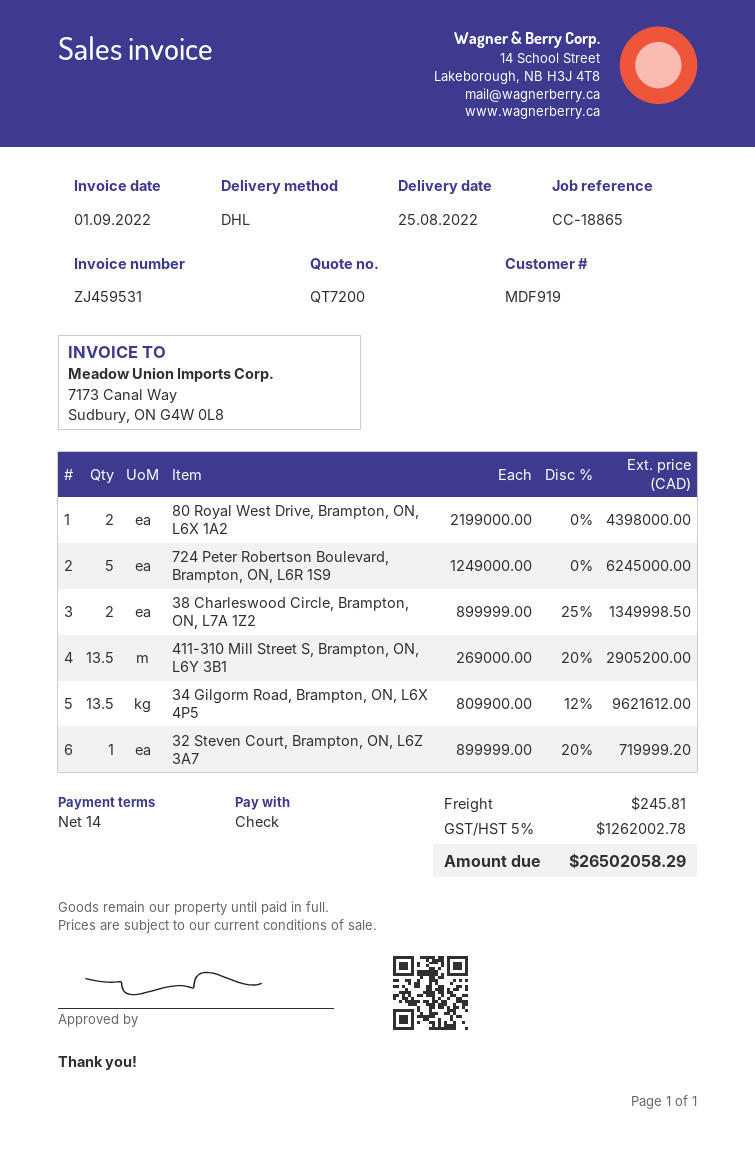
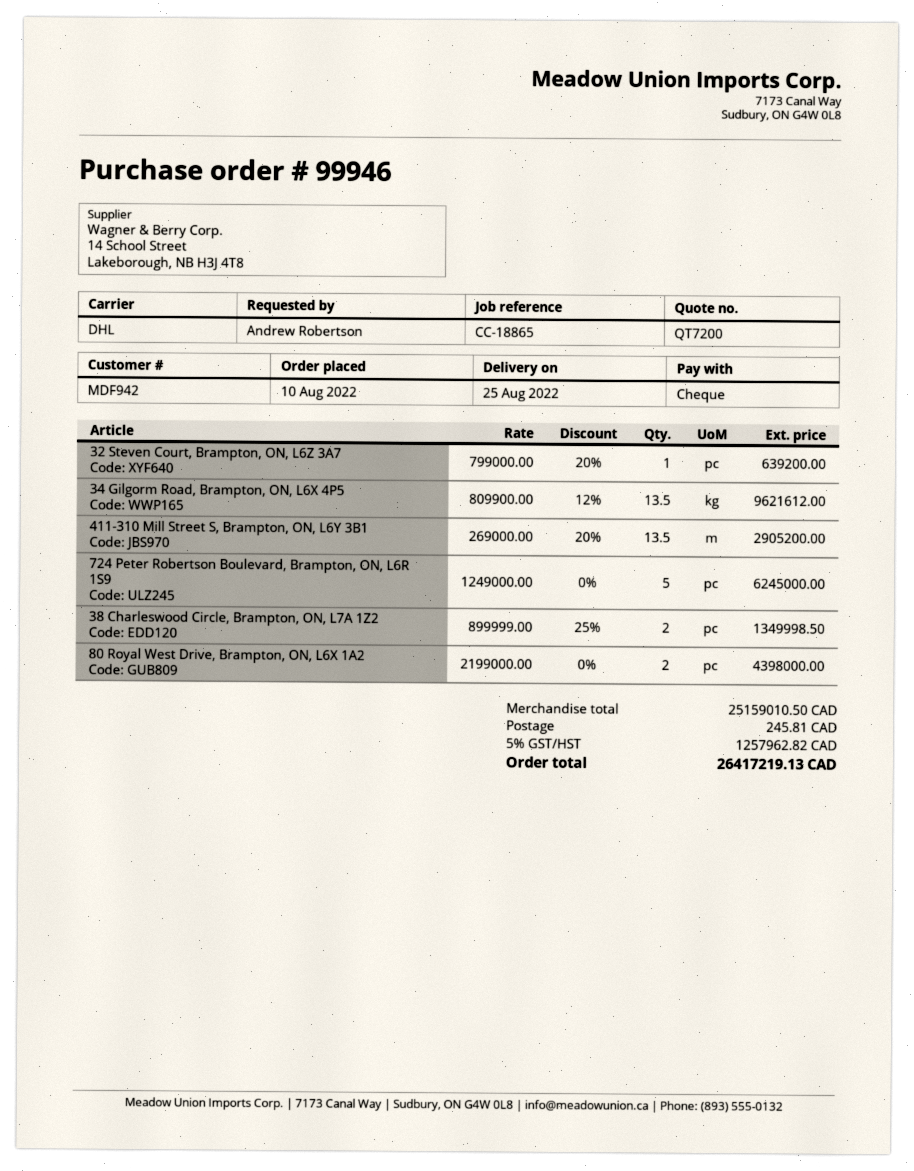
customer number: MDF919 -> MDF942
32 Steven Court, Brampton, ON, L6Z 3A7: 1 x 899999.00 - 20% = 719999.20 -> 1 x 799000.00 - 20% = 639200.00
tax: 5% = 1262002.78 -> 5% = 1257962.82
total: 26502058.29 -> 26417219.13

